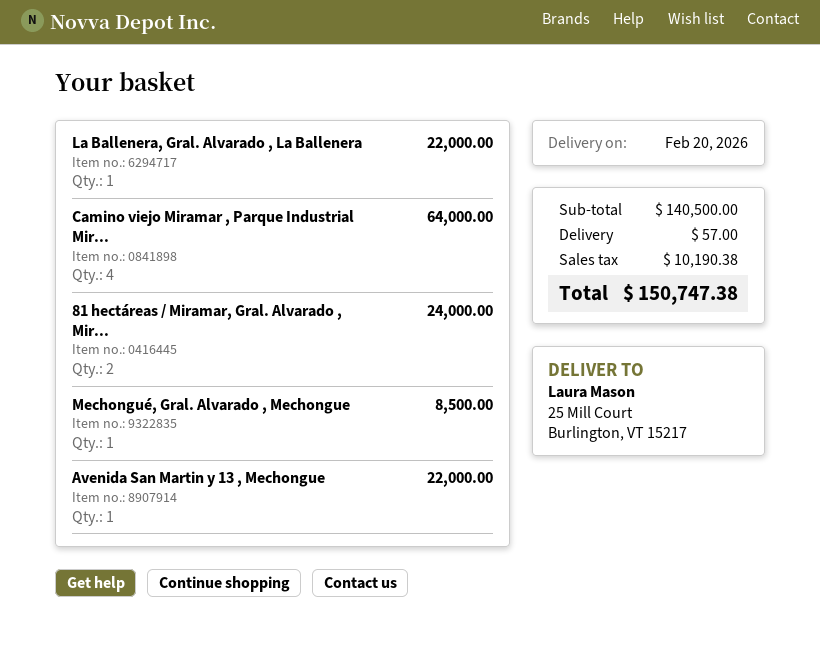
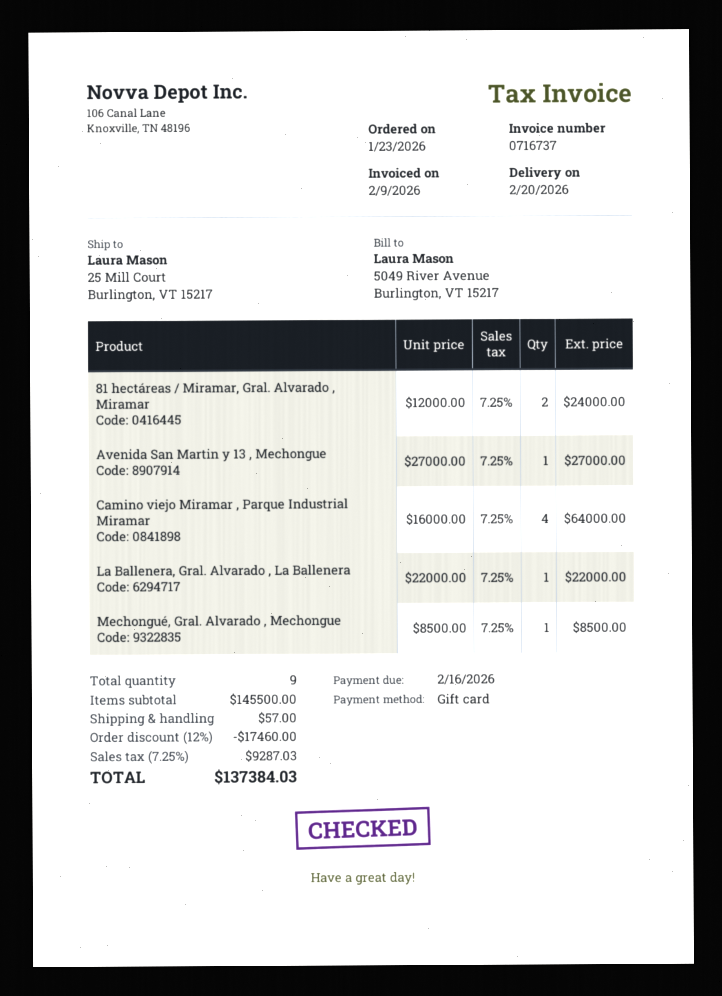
Avenida San Martin y 13 , Mechongue: 1 for 22000.00 -> 1 for 27000.00
subtotal: 140500.00 -> 145500.00
discount: none -> 12% = 17460.00
tax: 10190.38 -> 9287.03
total: 150747.38 -> 137384.03

